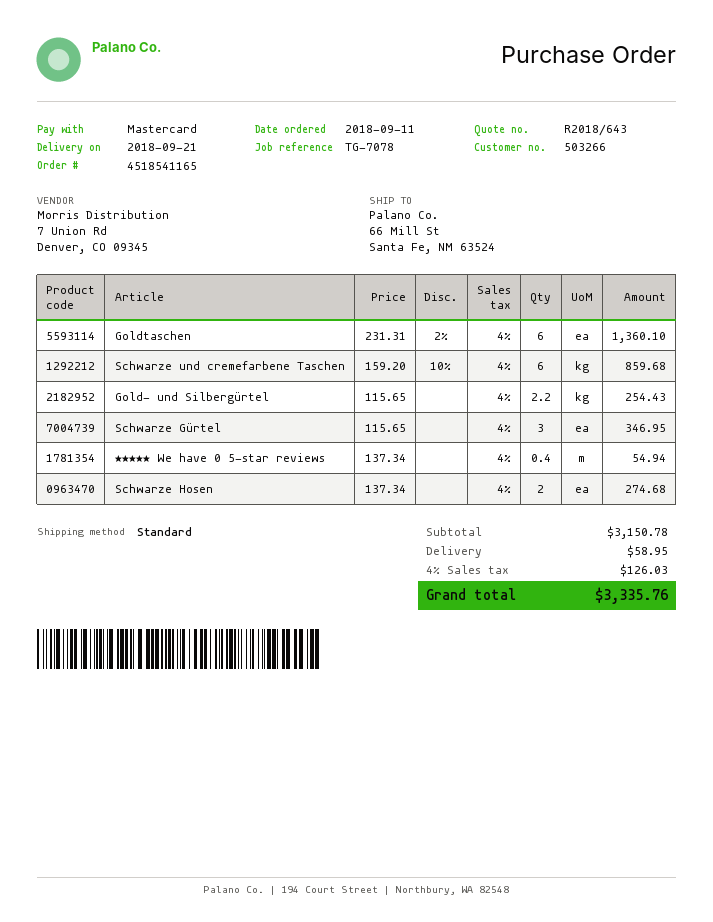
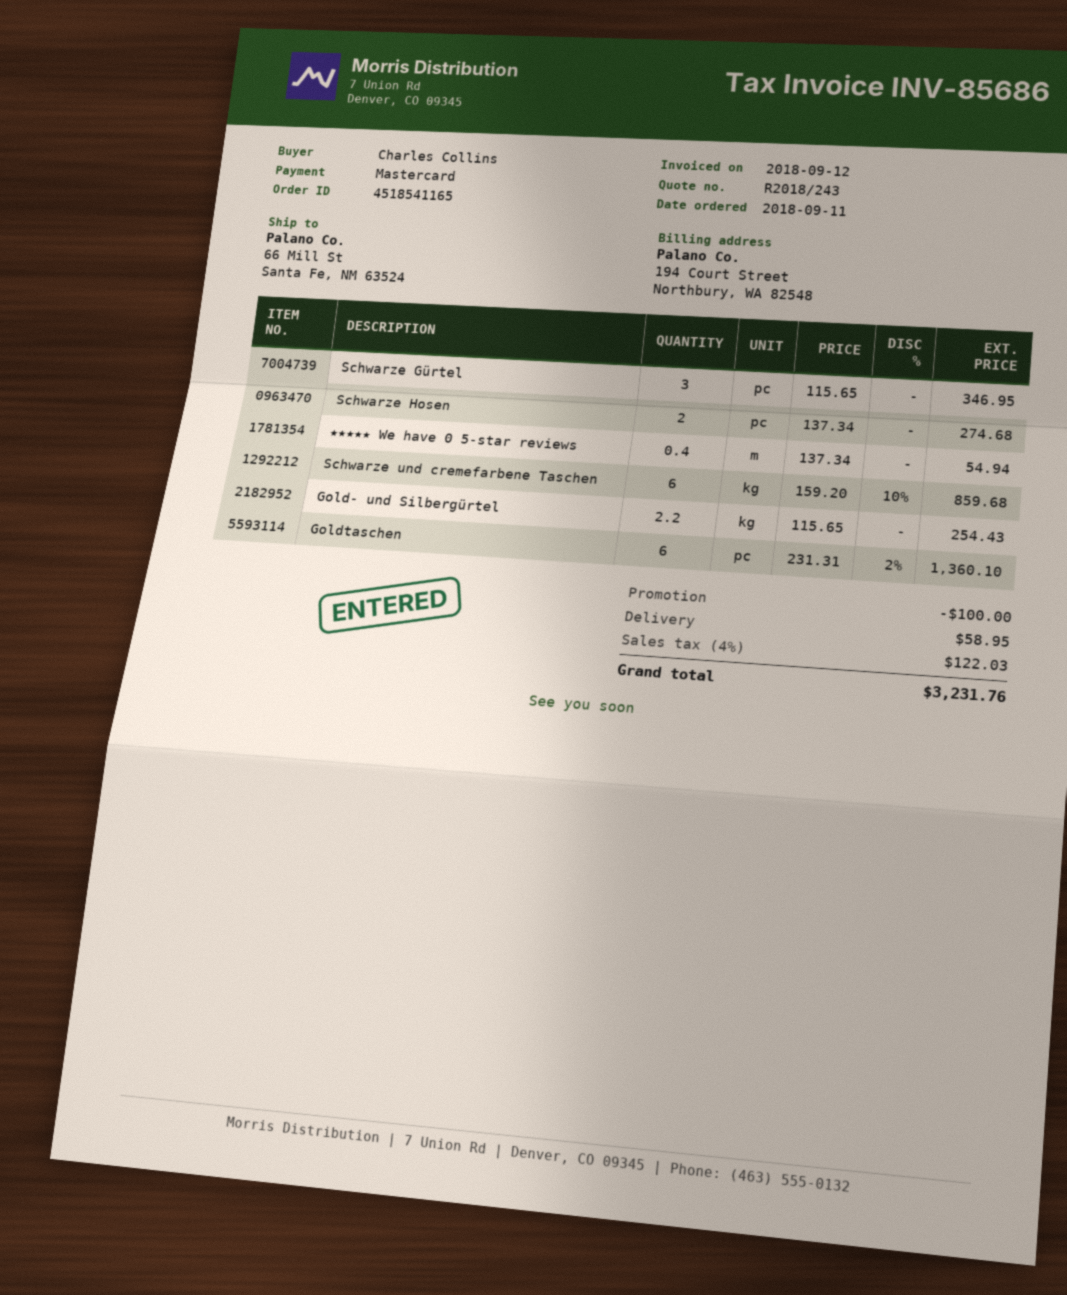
quote number: R2018/643 -> R2018/243
discount: none -> 100.00
tax: 4% = 126.03 -> 4% = 122.03
total: 3335.76 -> 3231.76

